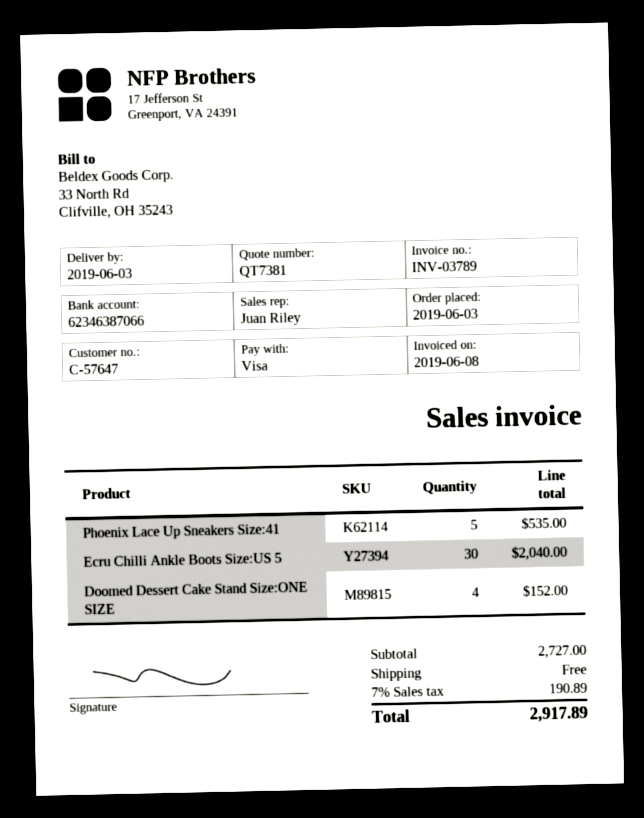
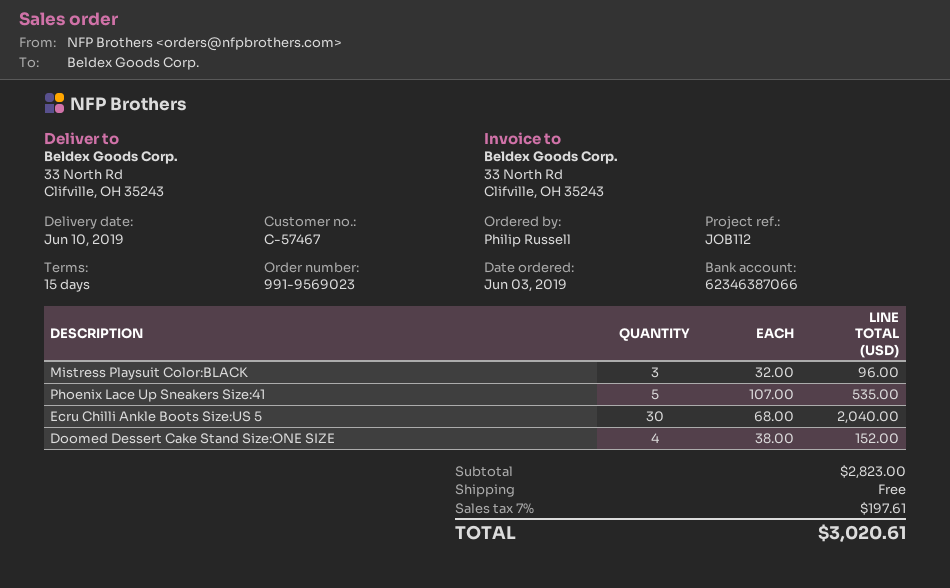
delivery date: 2019-06-03 -> 2019-06-10
customer number: C-57647 -> C-57467
Mistress Playsuit Color:BLACK: none -> 3 for 96.00
subtotal: 2727.00 -> 2823.00
tax: 7% = 190.89 -> 7% = 197.61
total: 2917.89 -> 3020.61

